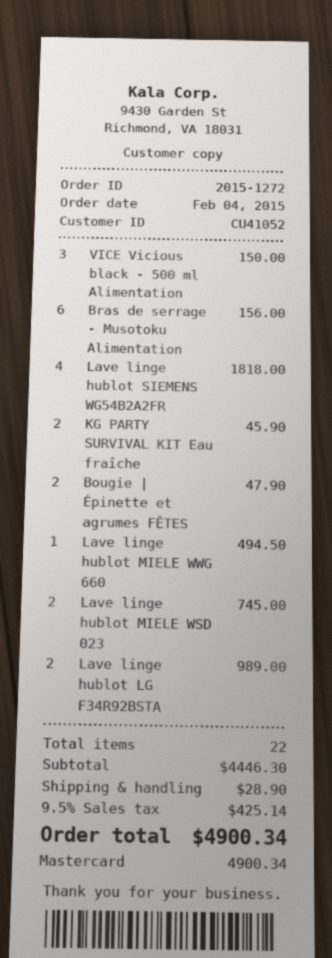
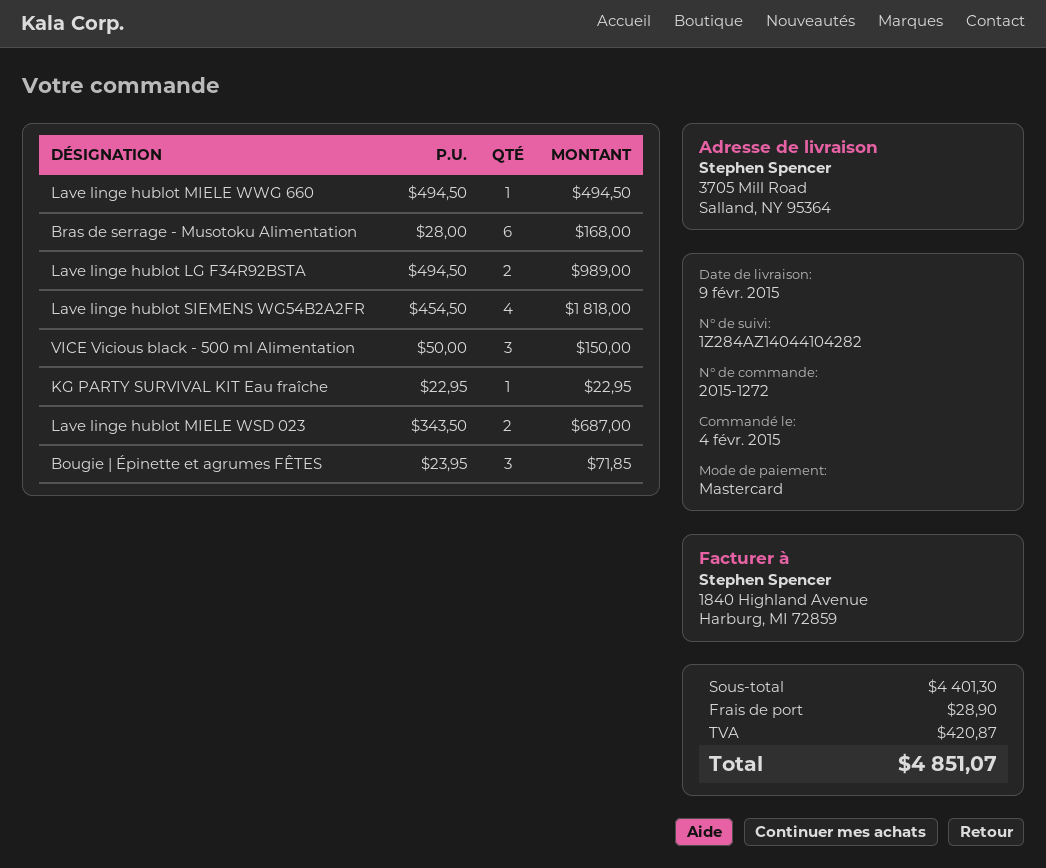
Bras de serrage - Musotoku Alimentation: 6 for 156.00 -> 6 for 168.00
KG PARTY SURVIVAL KIT Eau fraîche: 2 for 45.90 -> 1 for 22.95
Bougie | Épinette et agrumes FÊTES: 2 for 47.90 -> 3 for 71.85
Lave linge hublot MIELE WSD 023: 2 for 745.00 -> 2 for 687.00
subtotal: 4446.30 -> 4401.30
tax: 425.14 -> 420.87
total: 4900.34 -> 4851.07

